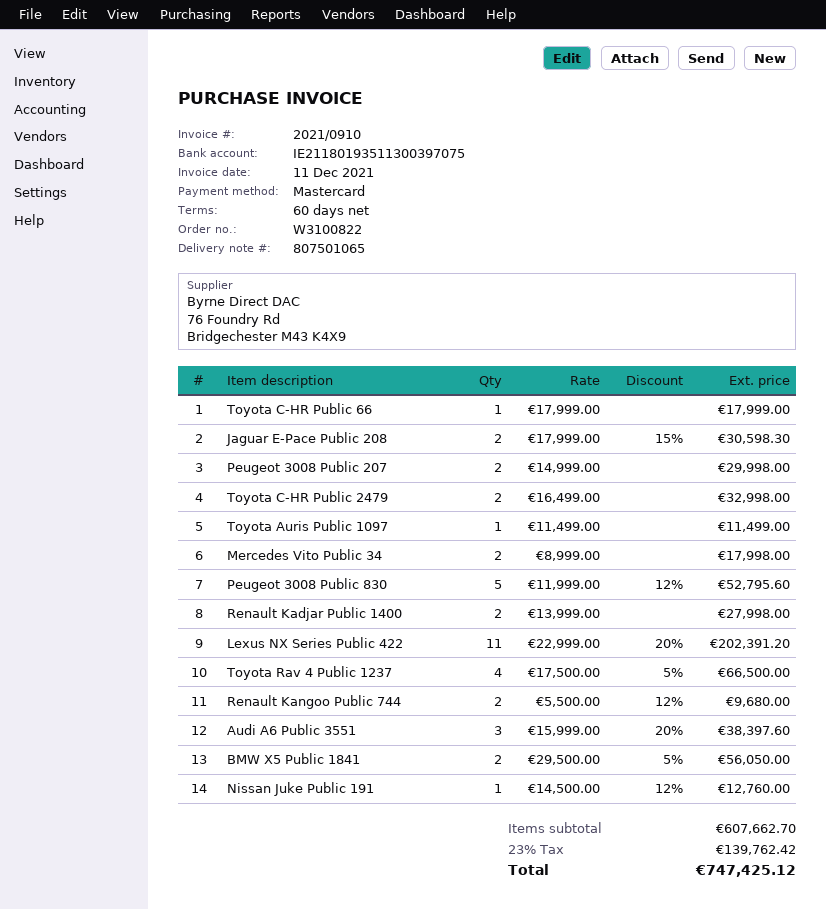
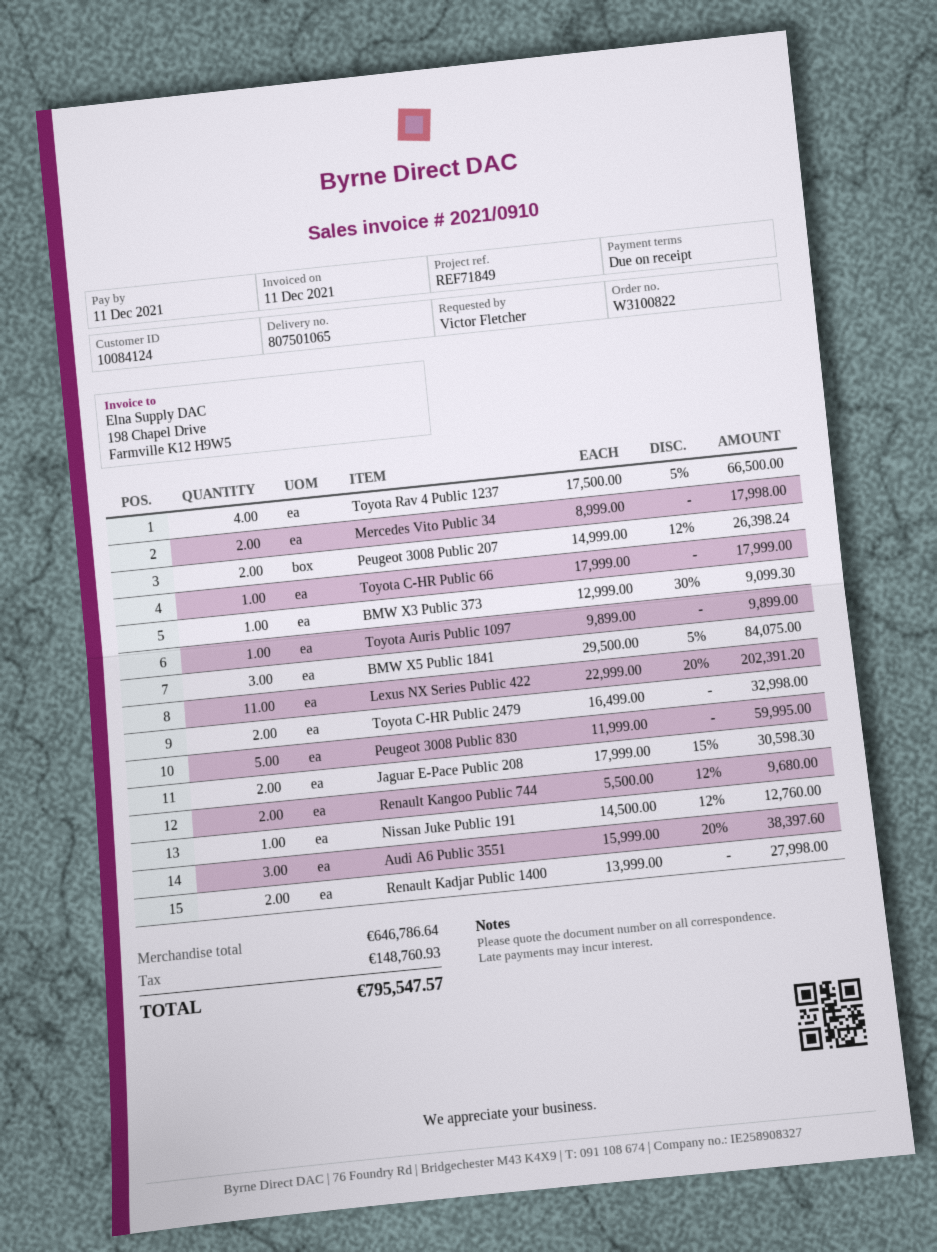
payment terms: 60 days -> on receipt
Peugeot 3008 Public 207: 2 x 14999.00 = 29998.00 -> 2 x 14999.00 - 12% = 26398.24
Toyota Auris Public 1097: 1 x 11499.00 = 11499.00 -> 1 x 9899.00 = 9899.00
Peugeot 3008 Public 830: 5 x 11999.00 - 12% = 52795.60 -> 5 x 11999.00 = 59995.00
BMW X5 Public 1841: 2 x 29500.00 - 5% = 56050.00 -> 3 x 29500.00 - 5% = 84075.00
BMW X3 Public 373: none -> 1 x 12999.00 - 30% = 9099.30
subtotal: 607662.70 -> 646786.64
tax: 139762.42 -> 148760.93
total: 747425.12 -> 795547.57

